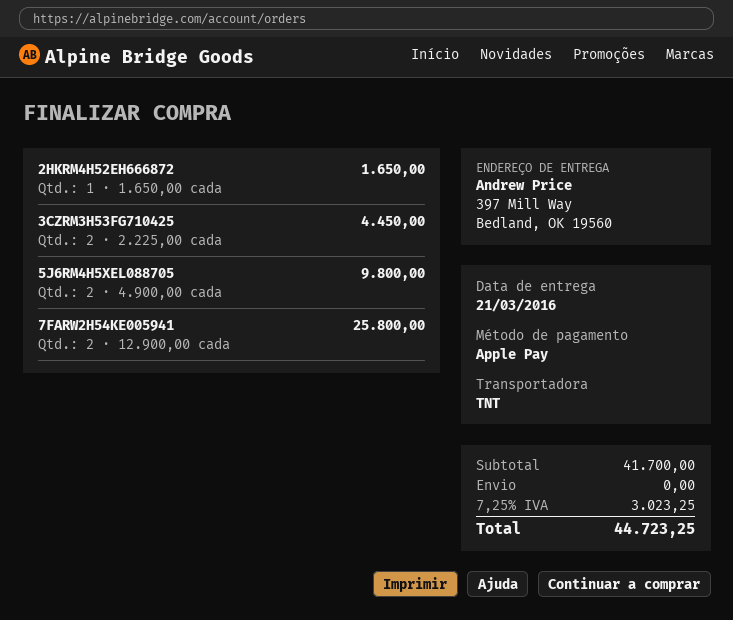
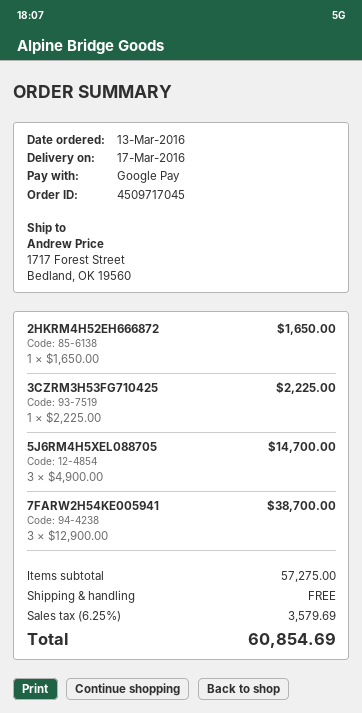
delivery date: 2016-03-21 -> 2016-03-17
payment method: Apple Pay -> Google Pay
ship to: 397 Mill Way, Bedland, OK 19560 -> 1717 Forest Street, Bedland, OK 19560
3CZRM3H53FG710425: 2 x 2225.00 = 4450.00 -> 1 x 2225.00 = 2225.00
5J6RM4H5XEL088705: 2 x 4900.00 = 9800.00 -> 3 x 4900.00 = 14700.00
7FARW2H54KE005941: 2 x 12900.00 = 25800.00 -> 3 x 12900.00 = 38700.00
subtotal: 41700.00 -> 57275.00
tax: 7.25% = 3023.25 -> 6.25% = 3579.69
total: 44723.25 -> 60854.69

